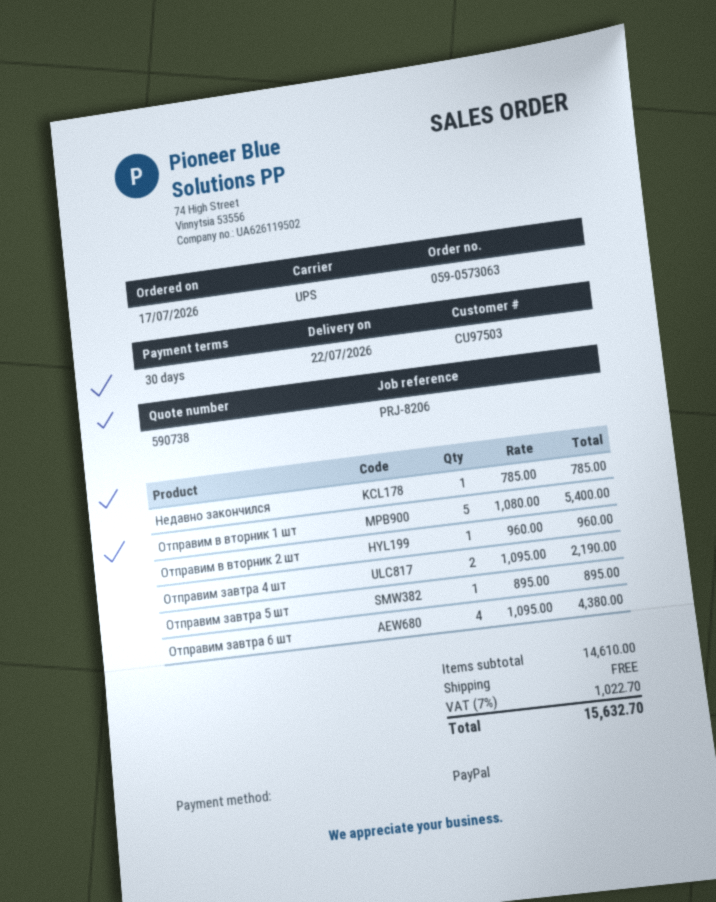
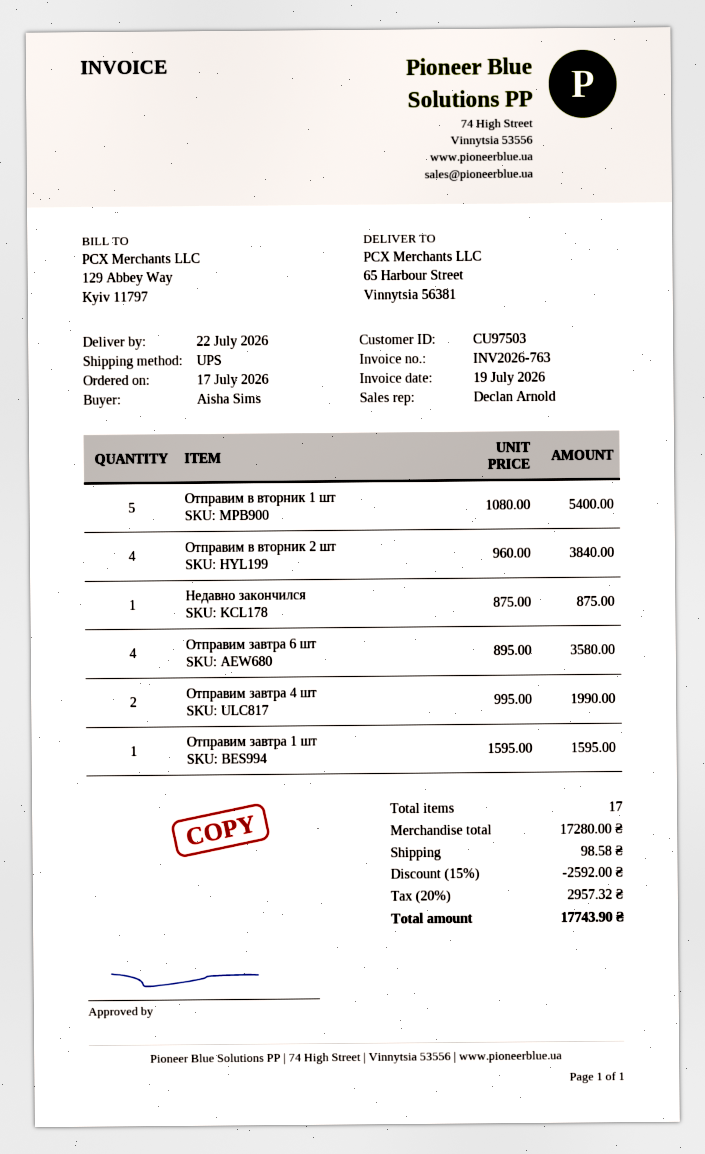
Недавно закончился: 1 x 785.00 = 785.00 -> 1 x 875.00 = 875.00
Отправим в вторник 2 шт: 1 x 960.00 = 960.00 -> 4 x 960.00 = 3840.00
Отправим завтра 4 шт: 2 x 1095.00 = 2190.00 -> 2 x 995.00 = 1990.00
Отправим завтра 5 шт: 1 x 895.00 = 895.00 -> none
Отправим завтра 6 шт: 4 x 1095.00 = 4380.00 -> 4 x 895.00 = 3580.00
Отправим завтра 1 шт: none -> 1 x 1595.00 = 1595.00
subtotal: 14610.00 -> 17280.00
discount: none -> 15% = 2592.00
shipping: 0.00 -> 98.58
tax: 7% = 1022.70 -> 20% = 2957.32
total: 15632.70 -> 17743.90

